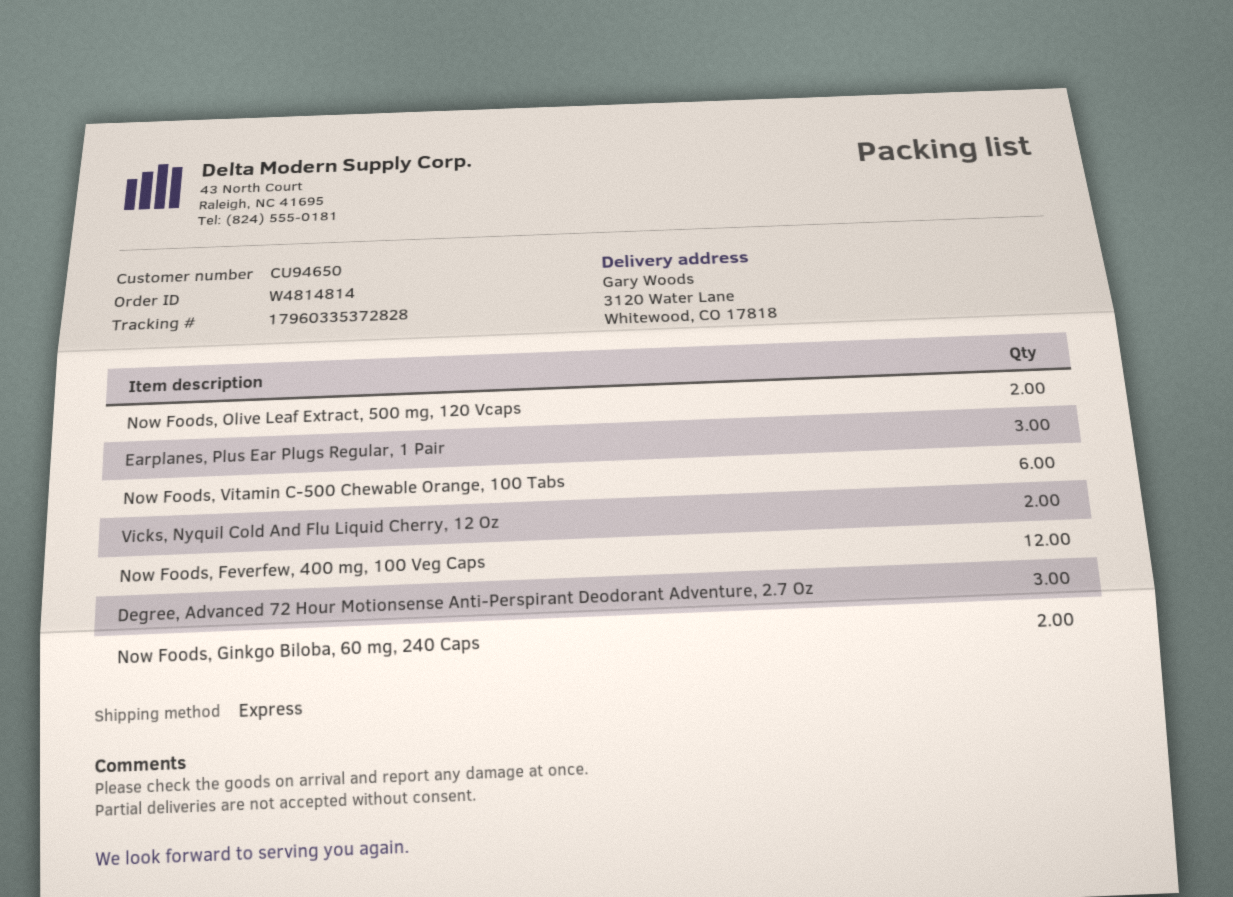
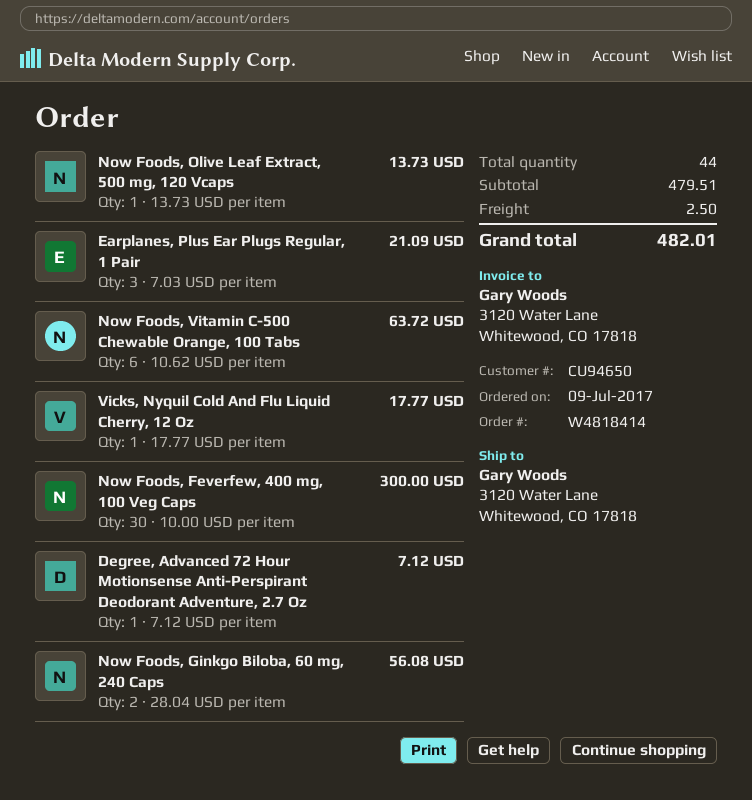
order number: W4814814 -> W4818414
Now Foods, Olive Leaf Extract, 500 mg, 120 Vcaps: 2 -> 1
Vicks, Nyquil Cold And Flu Liquid Cherry, 12 Oz: 2 -> 1
Now Foods, Feverfew, 400 mg, 100 Veg Caps: 12 -> 30
Degree, Advanced 72 Hour Motionsense Anti-Perspirant Deodorant Adventure, 2.7 Oz: 3 -> 1

